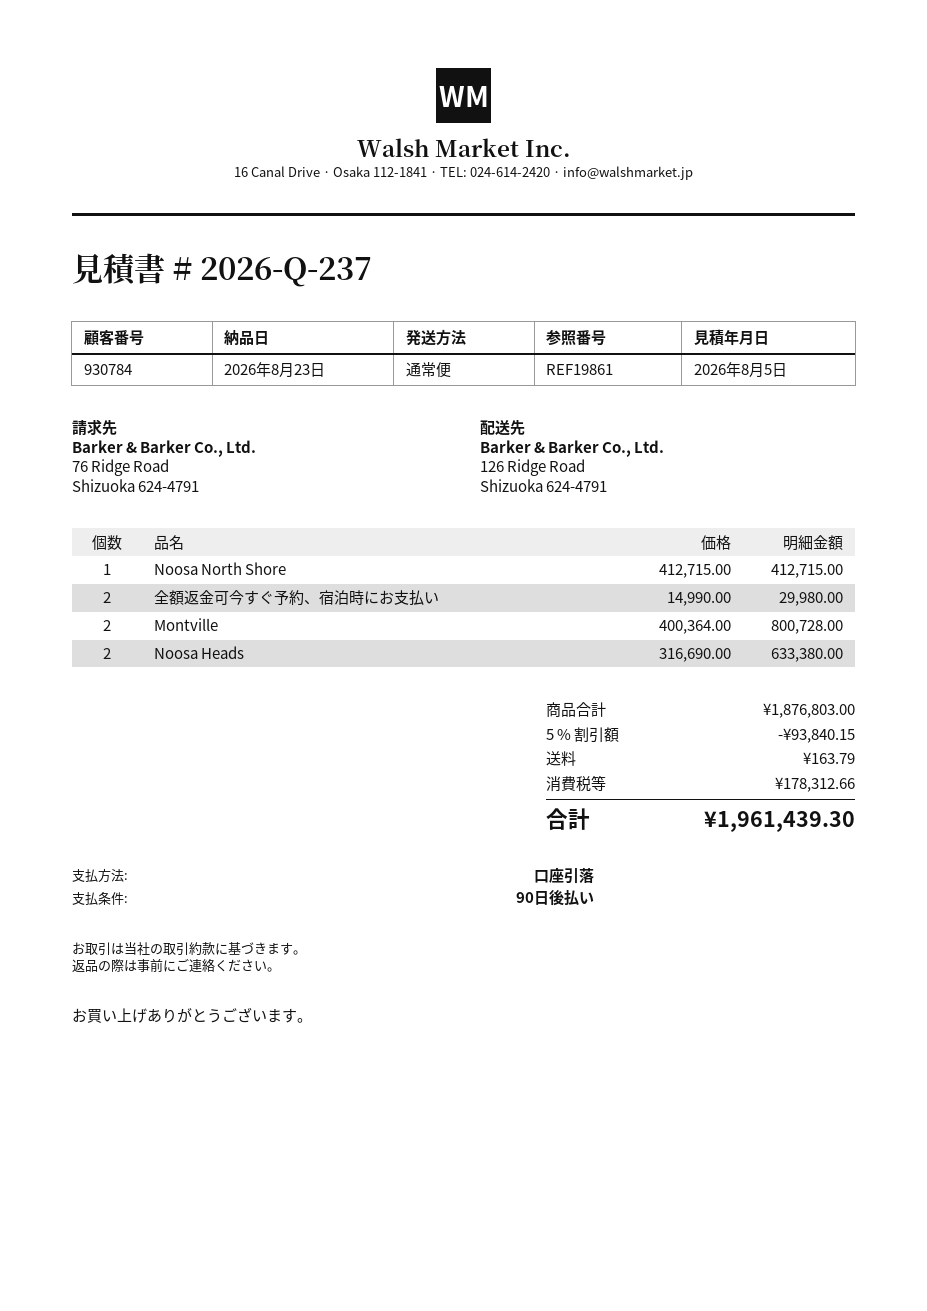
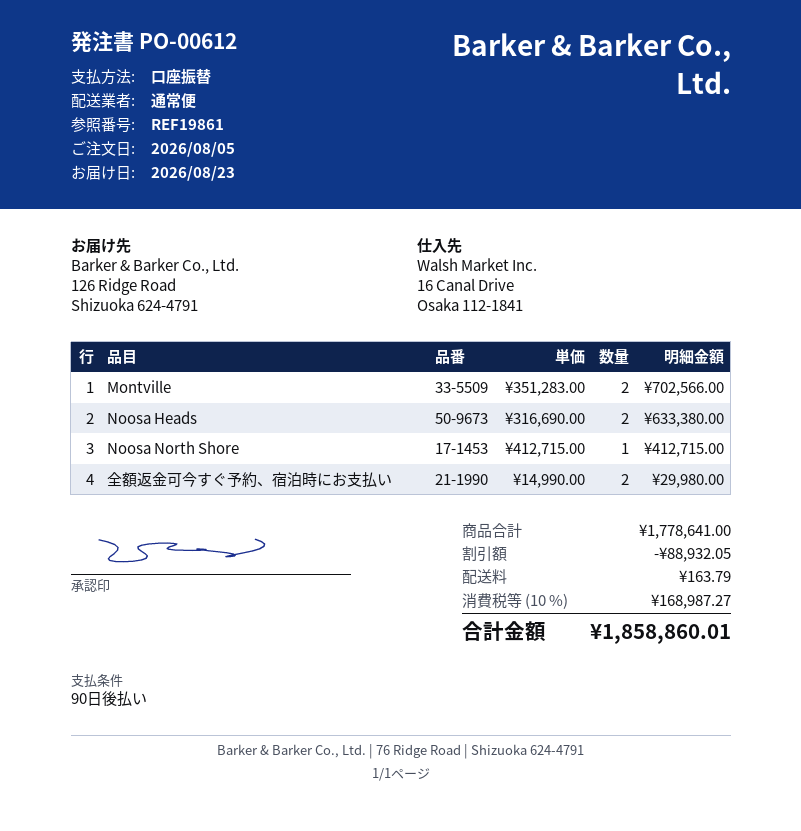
Montville: 2 x 400364.00 = 800728.00 -> 2 x 351283.00 = 702566.00
subtotal: 1876803.00 -> 1778641.00
discount: 93840.15 -> 88932.05
tax: 178312.66 -> 168987.27
total: 1961439.30 -> 1858860.01

